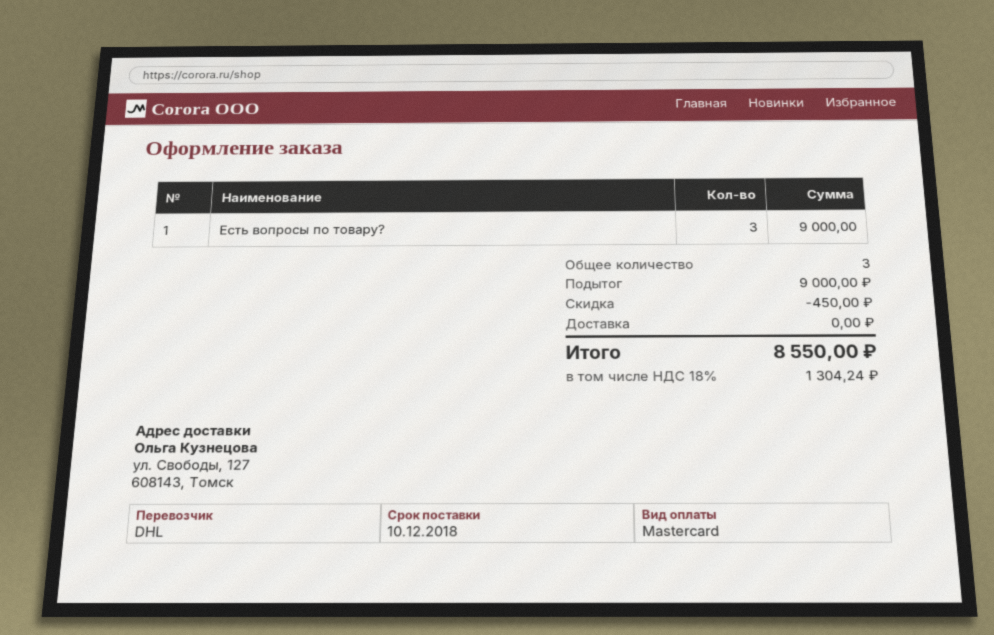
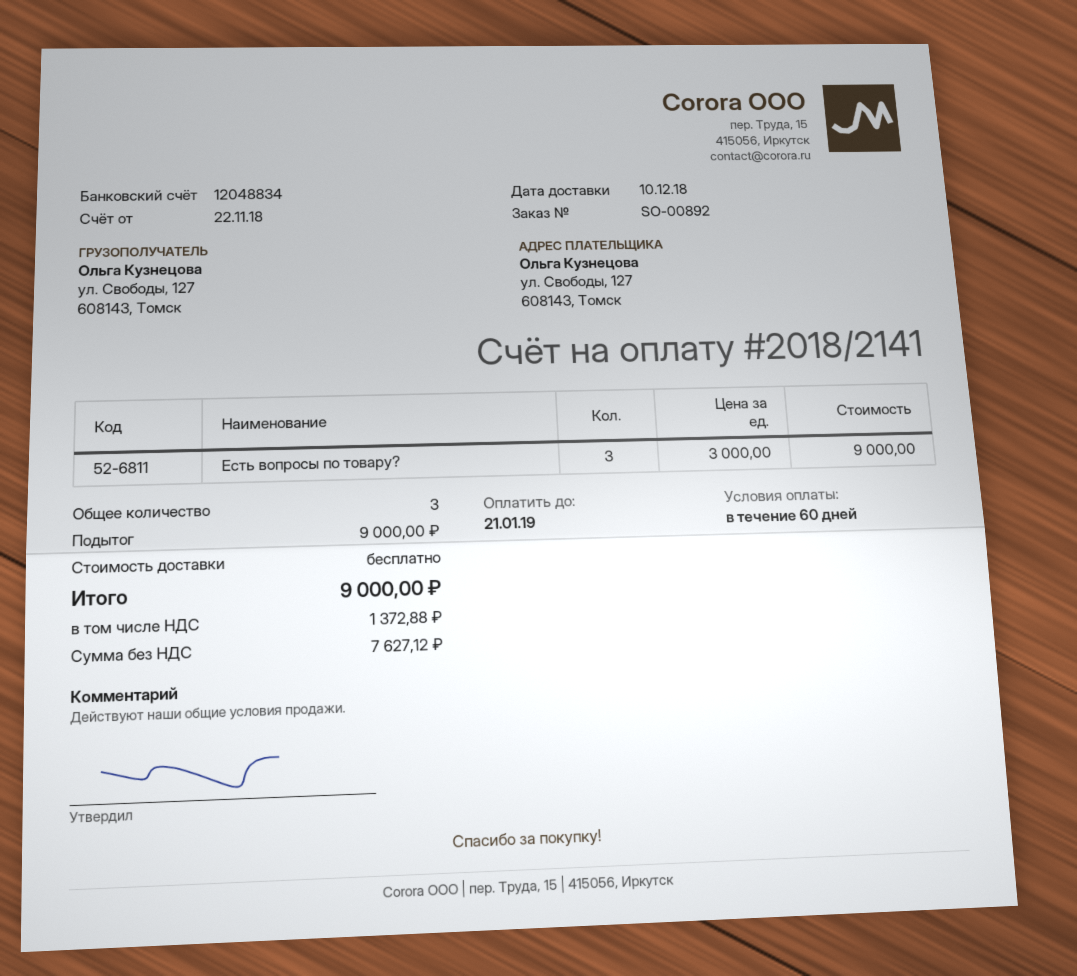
discount: 450.00 -> none
tax: 1304.24 -> 1372.88
total: 8550.00 -> 9000.00

